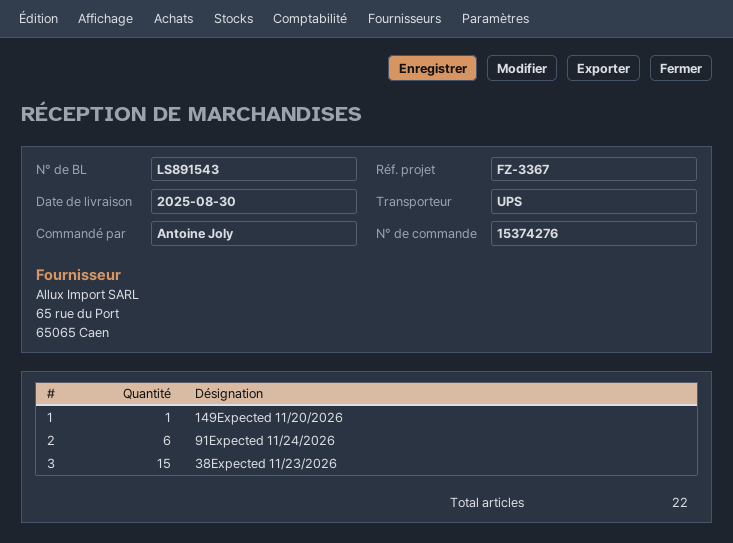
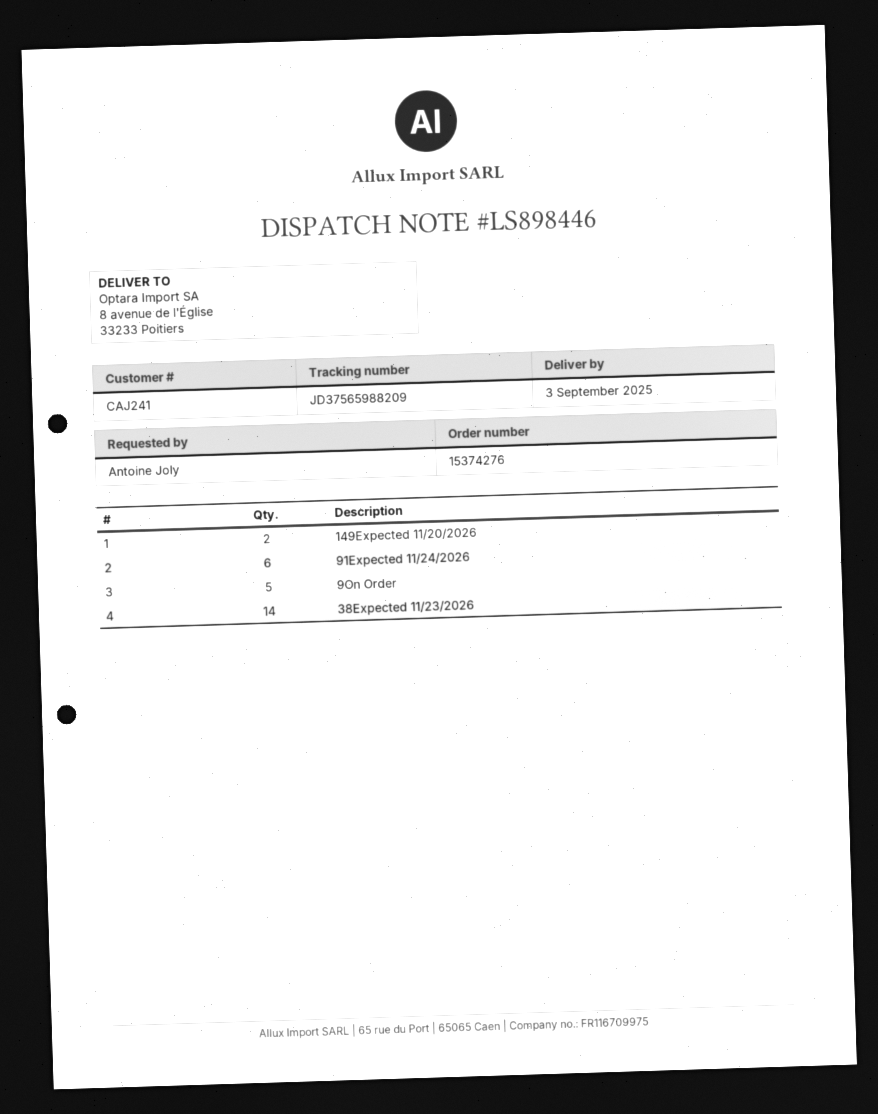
delivery note number: LS891543 -> LS898446
delivery date: 2025-08-30 -> 2025-09-03
149Expected 11/20/2026: 1 -> 2
38Expected 11/23/2026: 15 -> 14
9On Order: none -> 5

